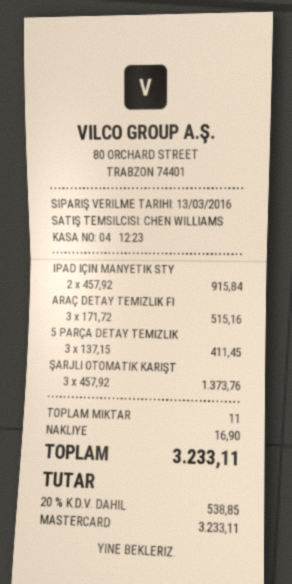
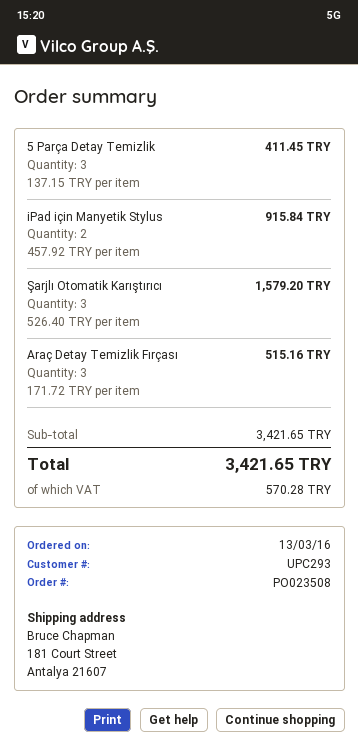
ŞARJLI OTOMATIK KARIŞT: 3 x 457.92 = 1373.76 -> 3 x 526.40 = 1579.20
shipping: 16.90 -> none
tax: 538.85 -> 570.28
total: 3233.11 -> 3421.65

